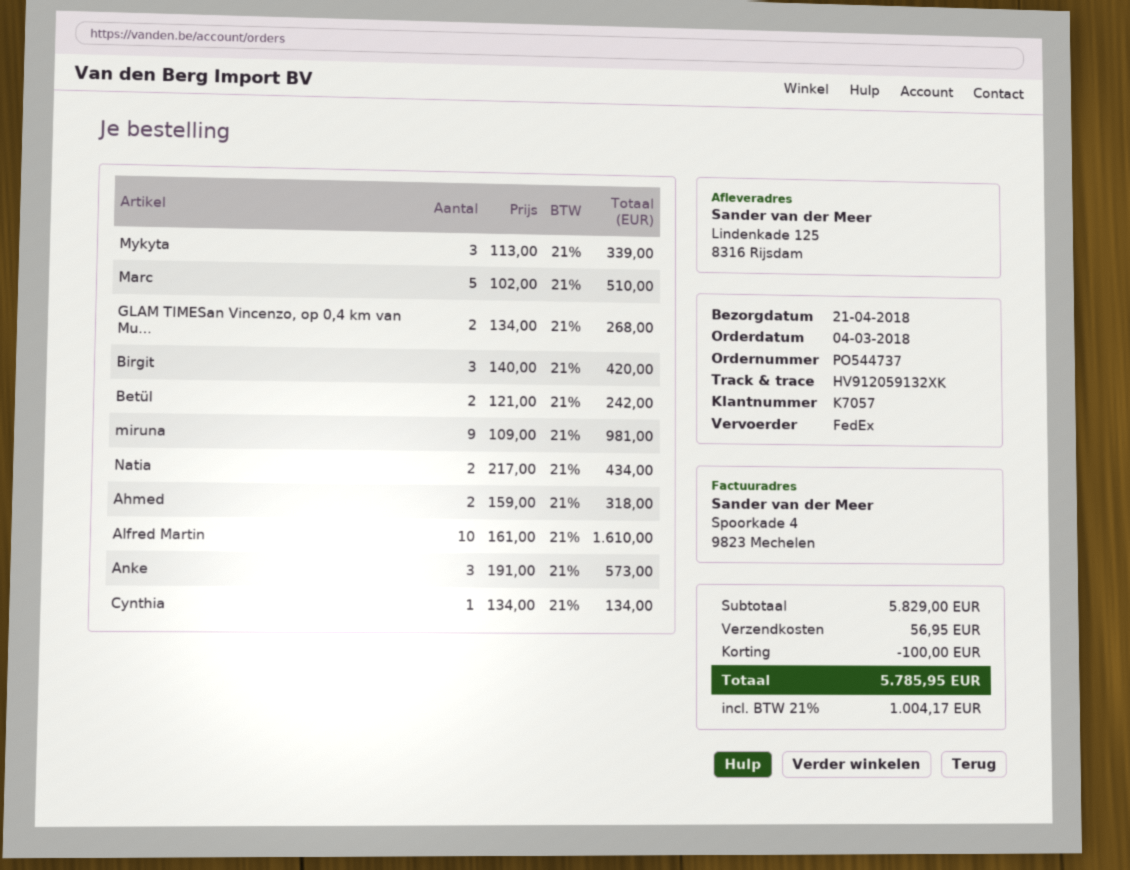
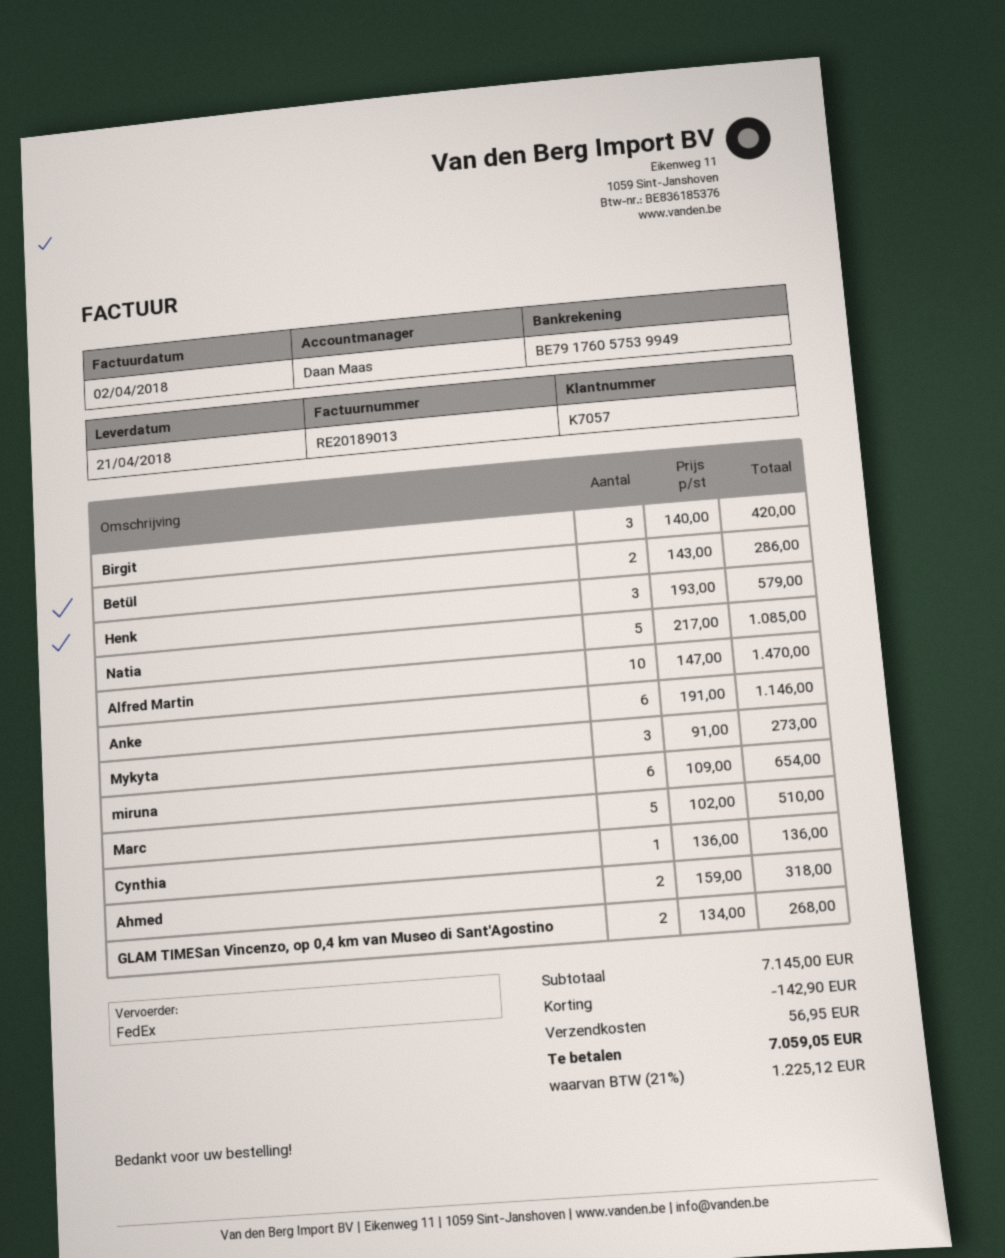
Mykyta: 3 x 113.00 = 339.00 -> 3 x 91.00 = 273.00
Betül: 2 x 121.00 = 242.00 -> 2 x 143.00 = 286.00
miruna: 9 x 109.00 = 981.00 -> 6 x 109.00 = 654.00
Natia: 2 x 217.00 = 434.00 -> 5 x 217.00 = 1085.00
Alfred Martin: 10 x 161.00 = 1610.00 -> 10 x 147.00 = 1470.00
Anke: 3 x 191.00 = 573.00 -> 6 x 191.00 = 1146.00
Cynthia: 1 x 134.00 = 134.00 -> 1 x 136.00 = 136.00
Henk: none -> 3 x 193.00 = 579.00
subtotal: 5829.00 -> 7145.00
discount: 100.00 -> 142.90
tax: 21% = 1004.17 -> 21% = 1225.12
total: 5785.95 -> 7059.05

